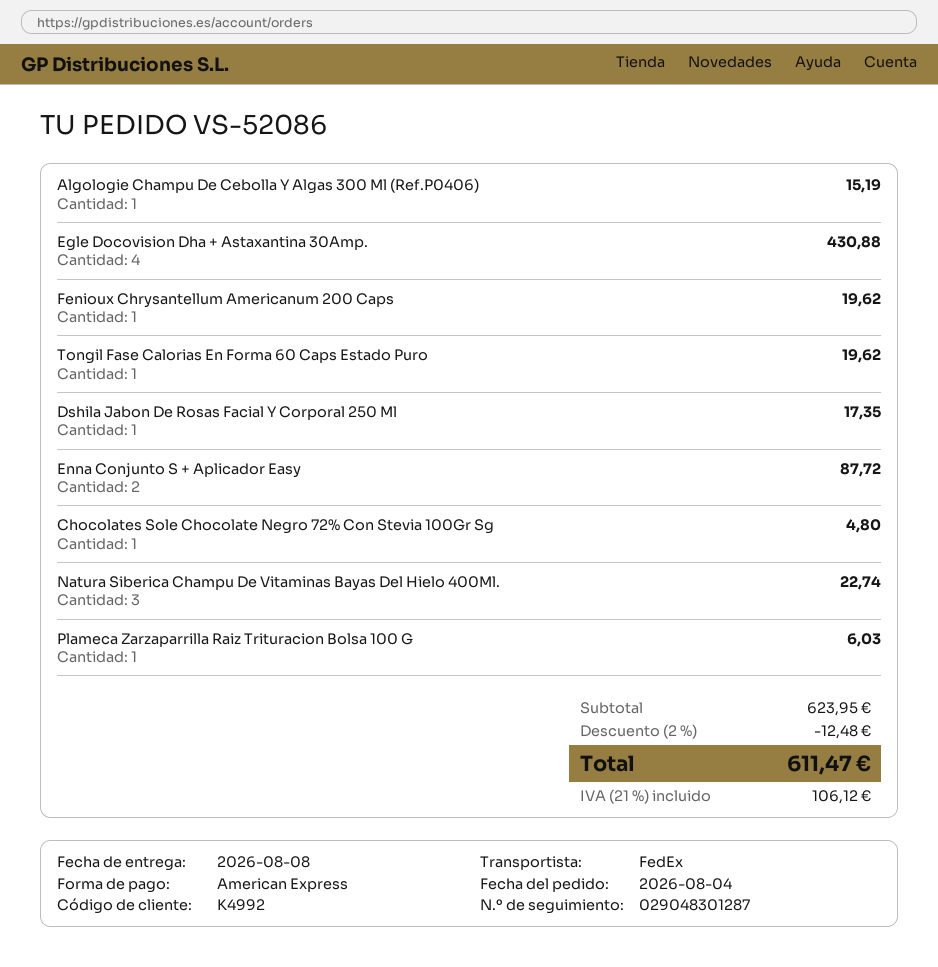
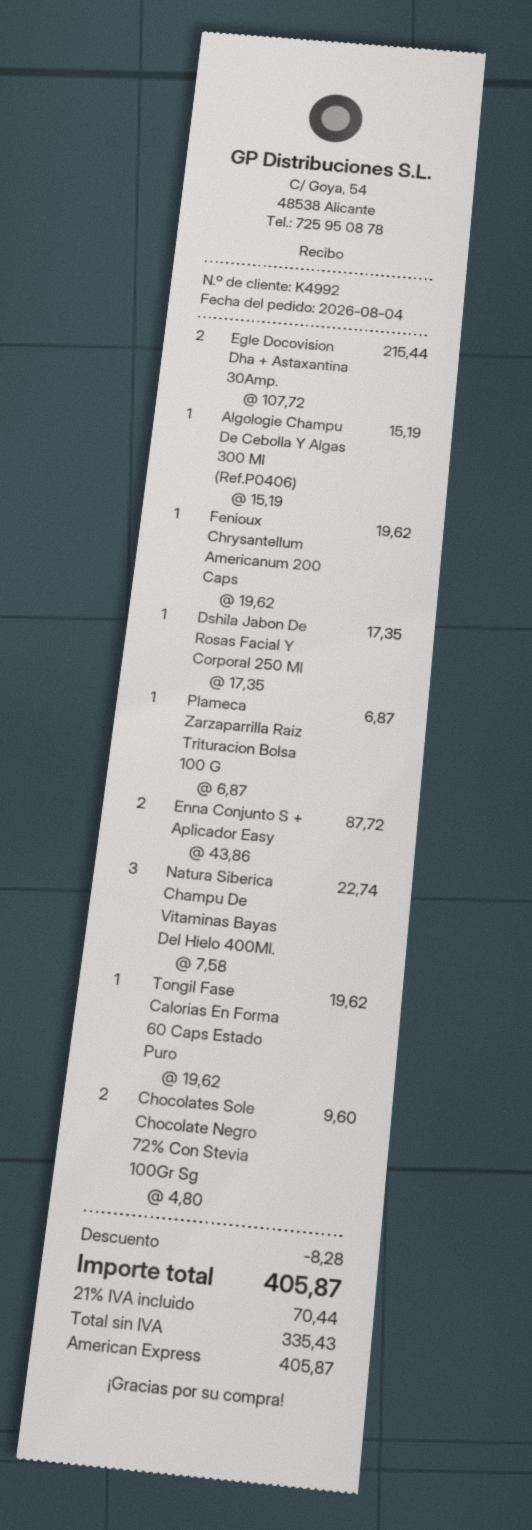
Egle Docovision Dha + Astaxantina 30Amp.: 4 for 430.88 -> 2 for 215.44
Chocolates Sole Chocolate Negro 72% Con Stevia 100Gr Sg: 1 for 4.80 -> 2 for 9.60
Plameca Zarzaparrilla Raiz Trituracion Bolsa 100 G: 1 for 6.03 -> 1 for 6.87
discount: 12.48 -> 8.28
tax: 21% = 106.12 -> 21% = 70.44
total: 611.47 -> 405.87

